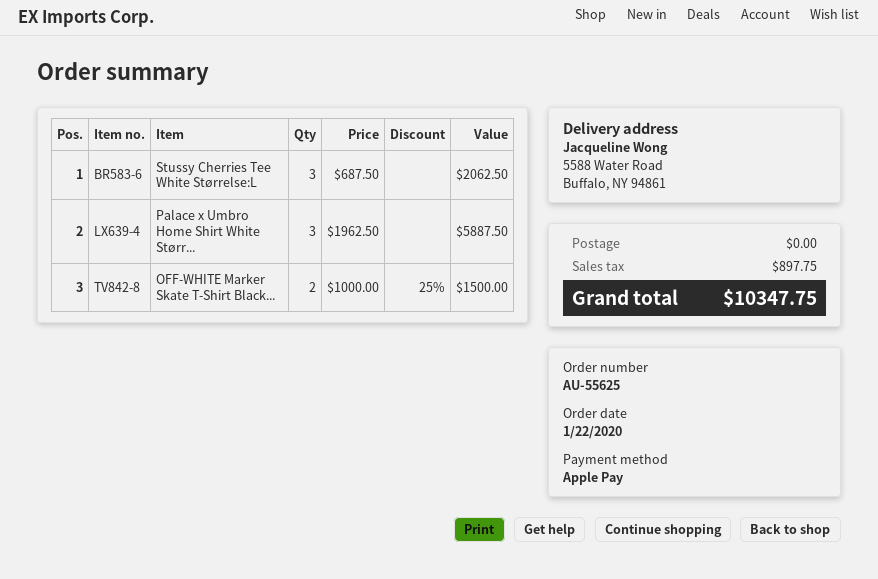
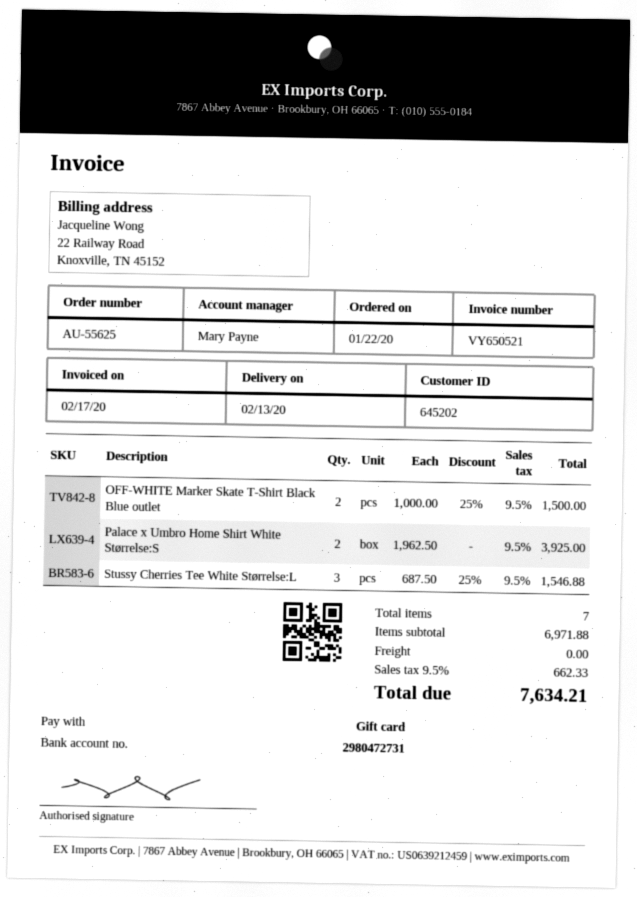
payment method: Apple Pay -> gift card
Stussy Cherries Tee White Størrelse:L: 3 x 687.50 = 2062.50 -> 3 x 687.50 - 25% = 1546.88
Palace x Umbro Home Shirt White Størr...: 3 x 1962.50 = 5887.50 -> 2 x 1962.50 = 3925.00
tax: 897.75 -> 662.33
total: 10347.75 -> 7634.21

